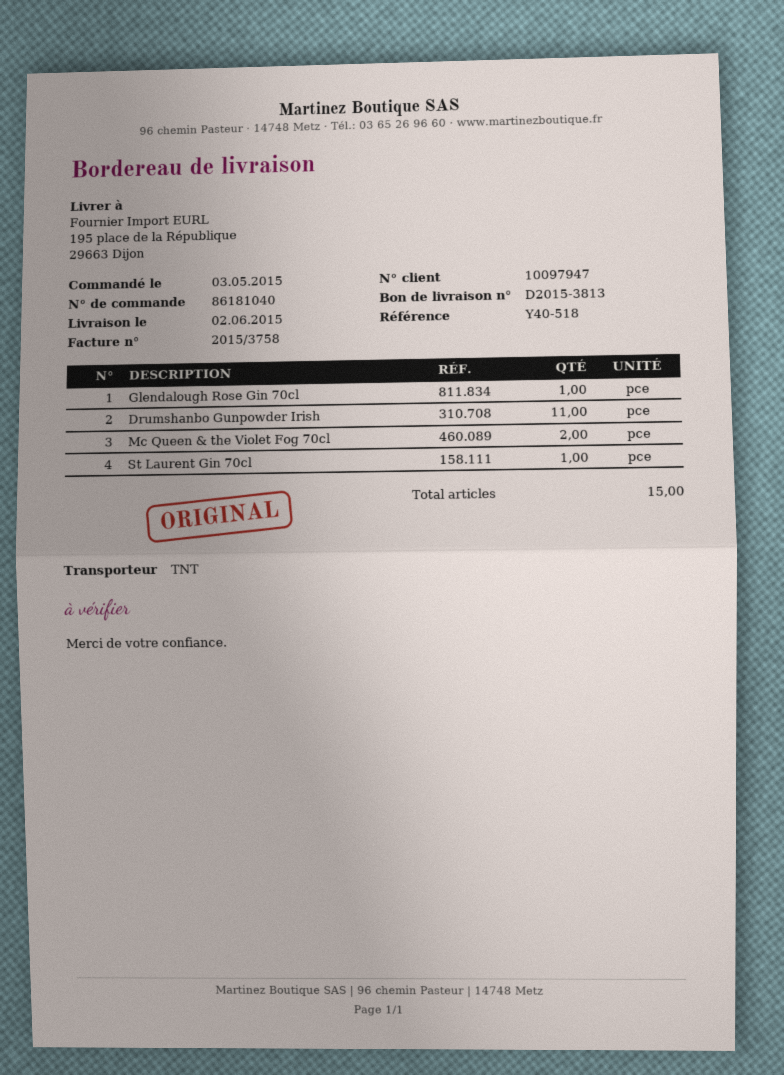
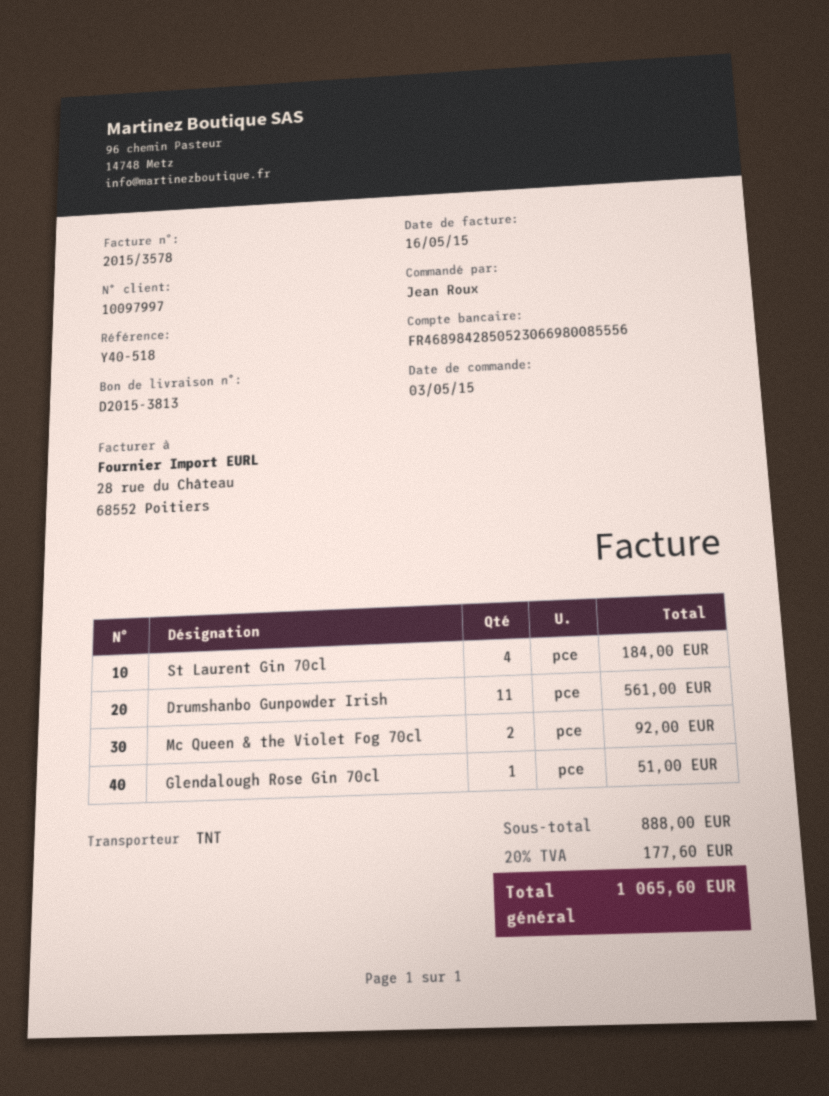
invoice number: 2015/3758 -> 2015/3578
customer number: 10097947 -> 10097997
St Laurent Gin 70cl: 1 -> 4

